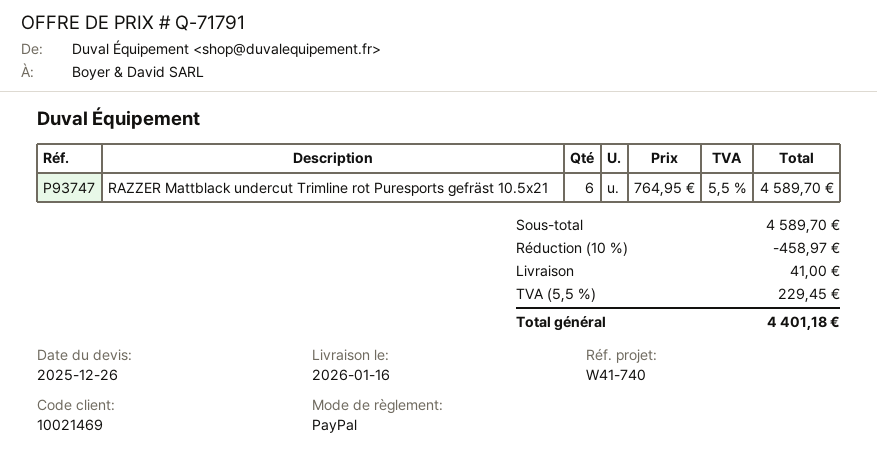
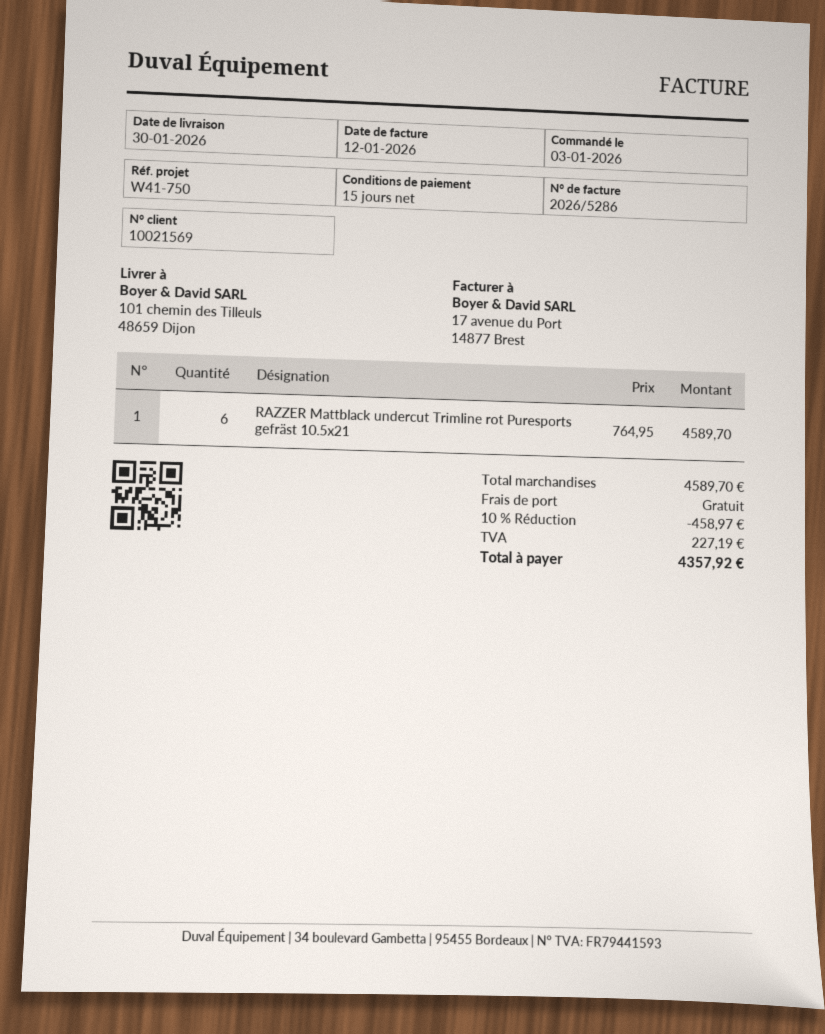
delivery date: 2026-01-16 -> 2026-01-30
customer number: 10021469 -> 10021569
reference: W41-740 -> W41-750
shipping: 41.00 -> 0.00
tax: 229.45 -> 227.19
total: 4401.18 -> 4357.92

